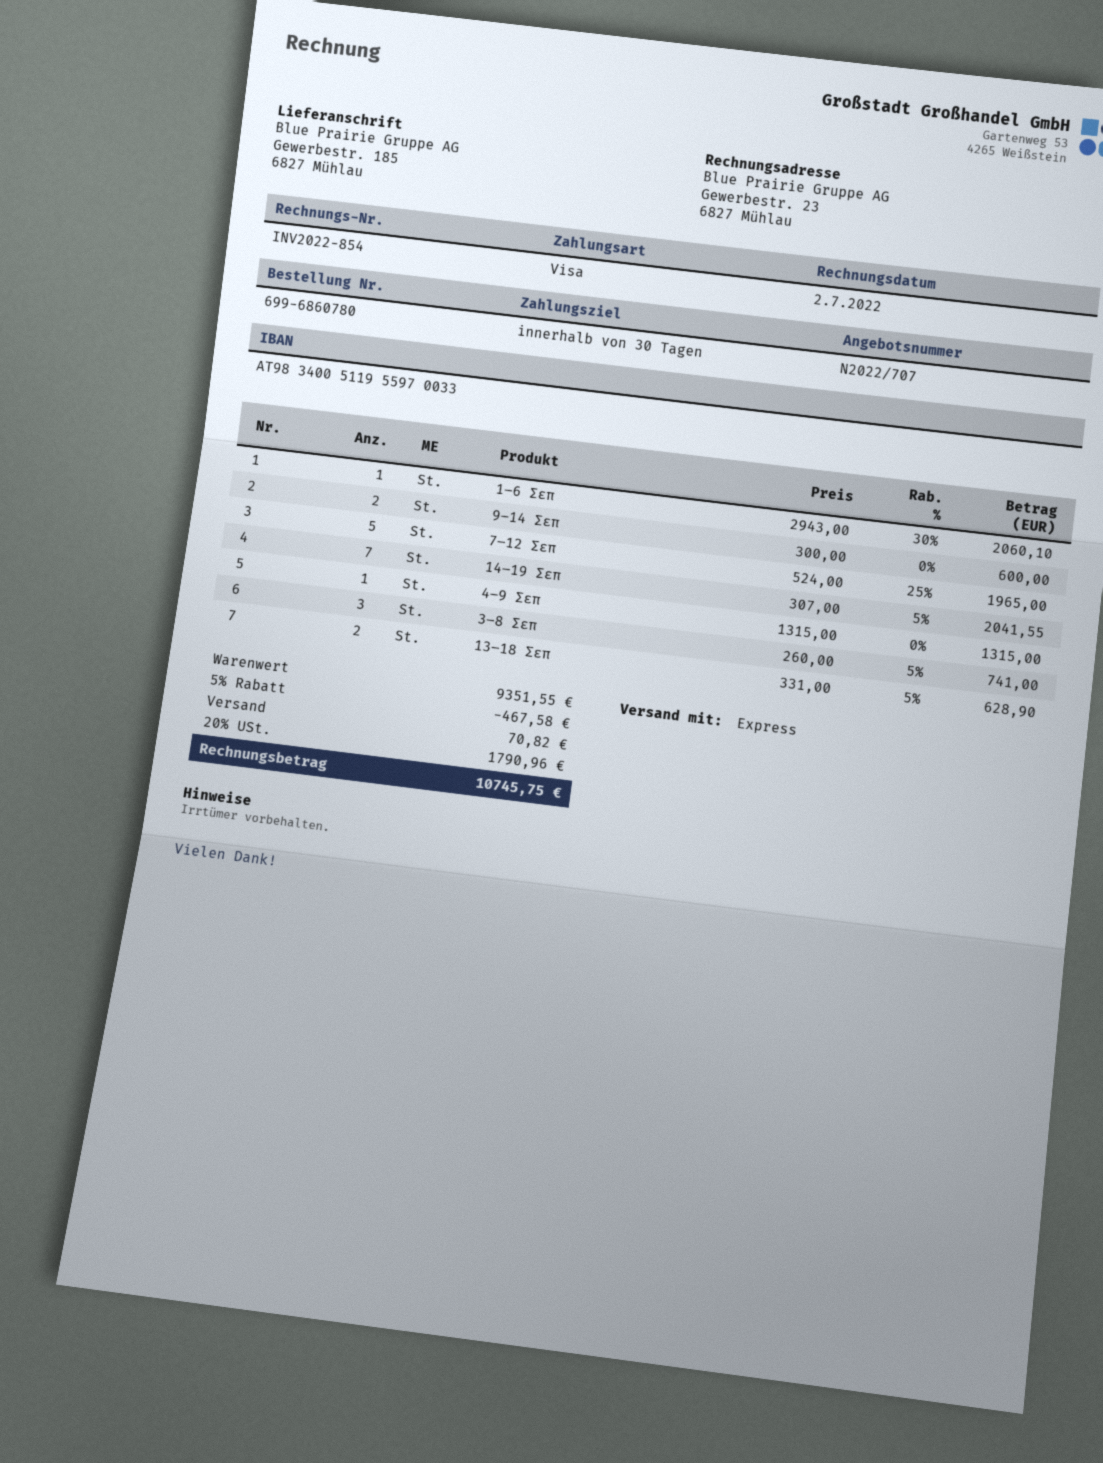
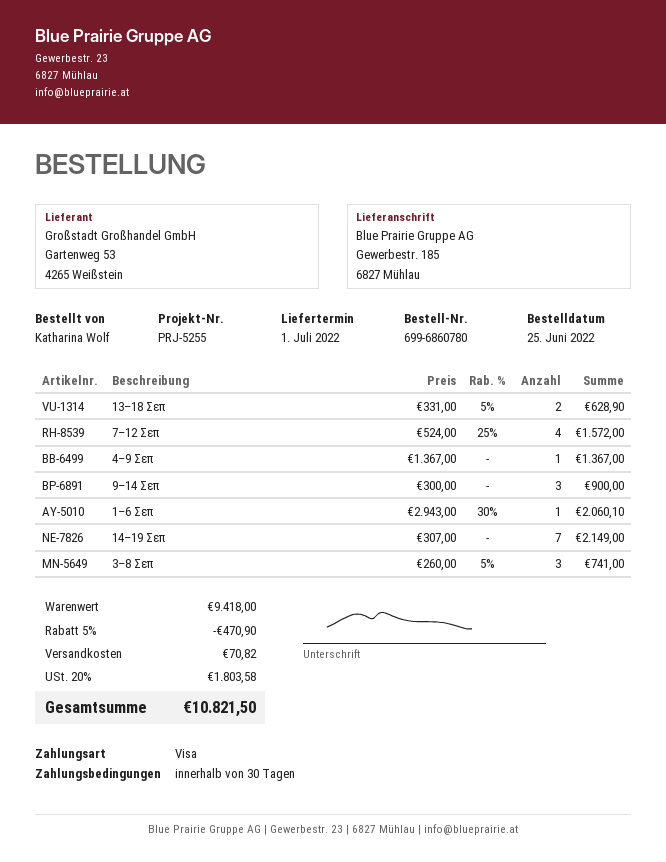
9–14 Σεπ: 2 x 300.00 = 600.00 -> 3 x 300.00 = 900.00
7–12 Σεπ: 5 x 524.00 - 25% = 1965.00 -> 4 x 524.00 - 25% = 1572.00
14–19 Σεπ: 7 x 307.00 - 5% = 2041.55 -> 7 x 307.00 = 2149.00
4–9 Σεπ: 1 x 1315.00 = 1315.00 -> 1 x 1367.00 = 1367.00
subtotal: 9351.55 -> 9418.00
discount: 5% = 467.58 -> 5% = 470.90
tax: 20% = 1790.96 -> 20% = 1803.58
total: 10745.75 -> 10821.50

